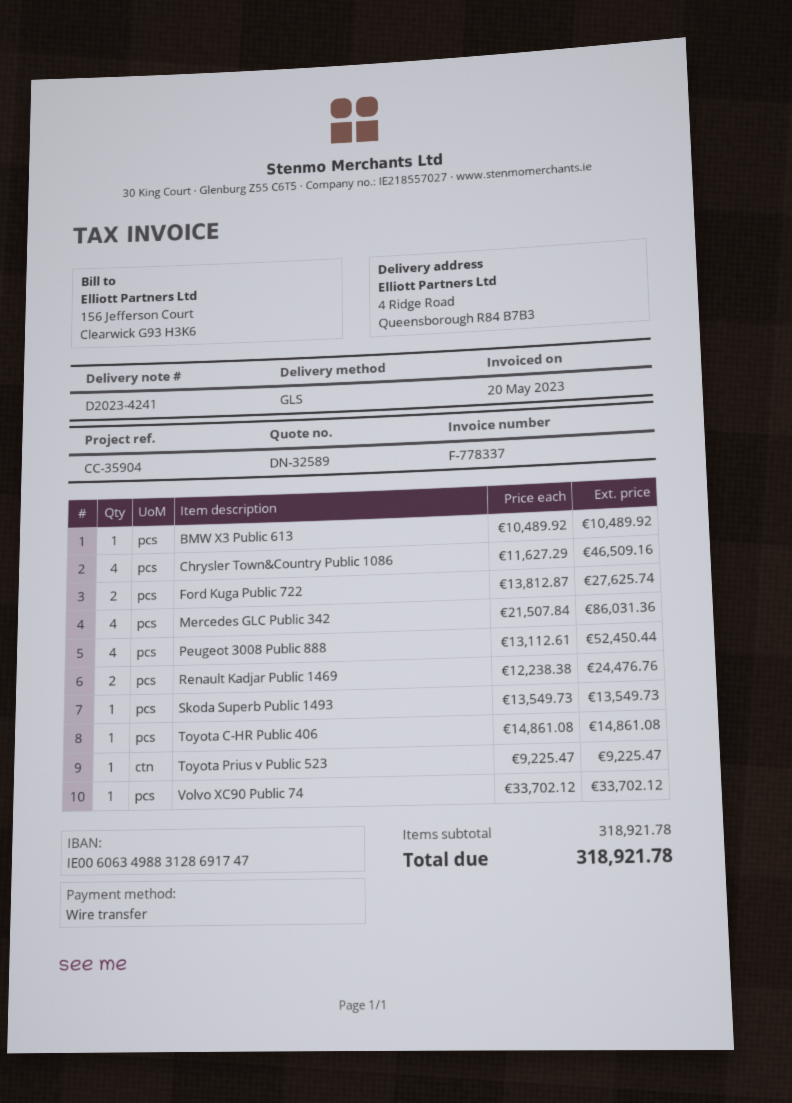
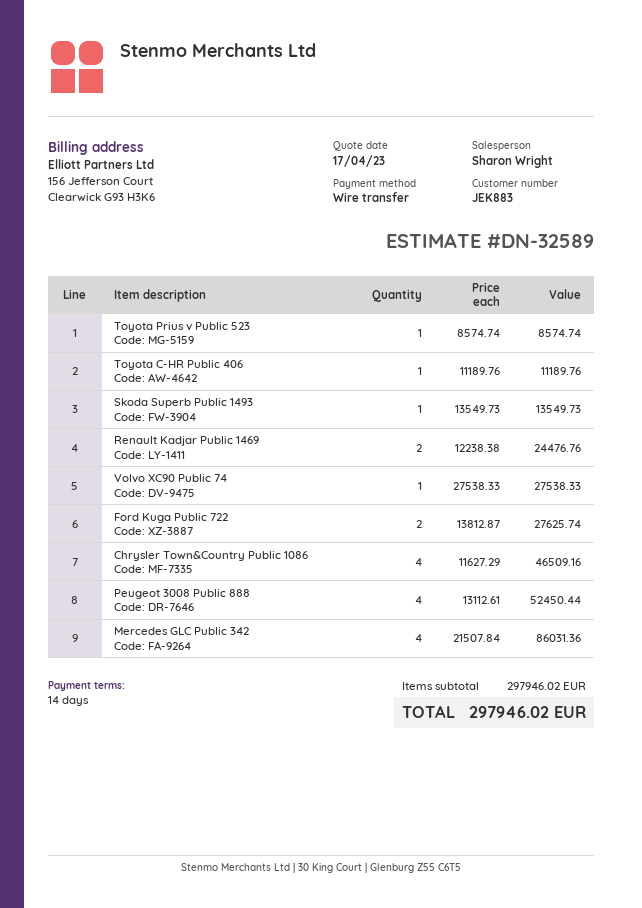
BMW X3 Public 613: 1 x 10489.92 = 10489.92 -> none
Toyota C-HR Public 406: 1 x 14861.08 = 14861.08 -> 1 x 11189.76 = 11189.76
Toyota Prius v Public 523: 1 x 9225.47 = 9225.47 -> 1 x 8574.74 = 8574.74
Volvo XC90 Public 74: 1 x 33702.12 = 33702.12 -> 1 x 27538.33 = 27538.33
subtotal: 318921.78 -> 297946.02
total: 318921.78 -> 297946.02

